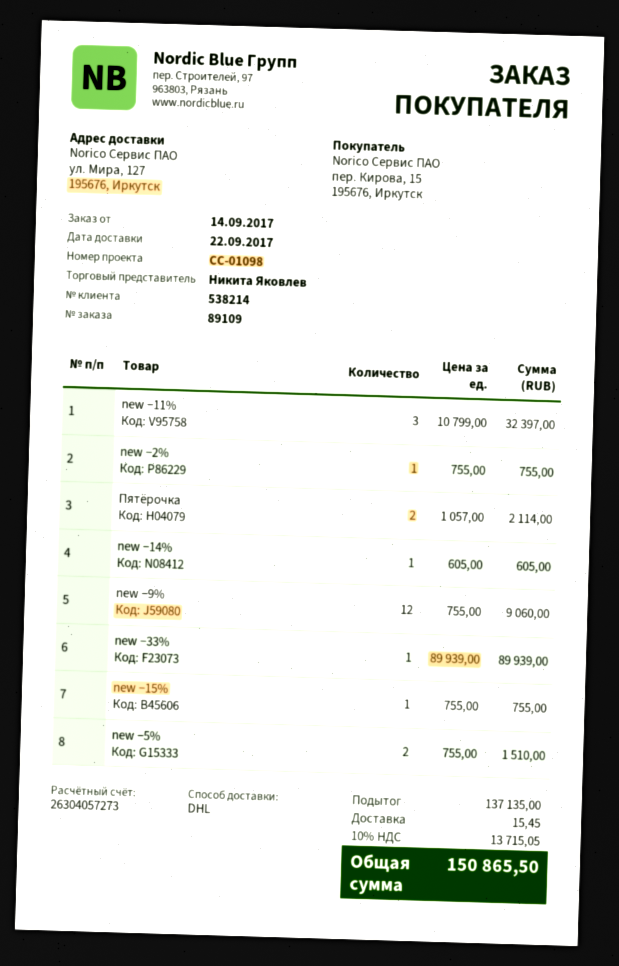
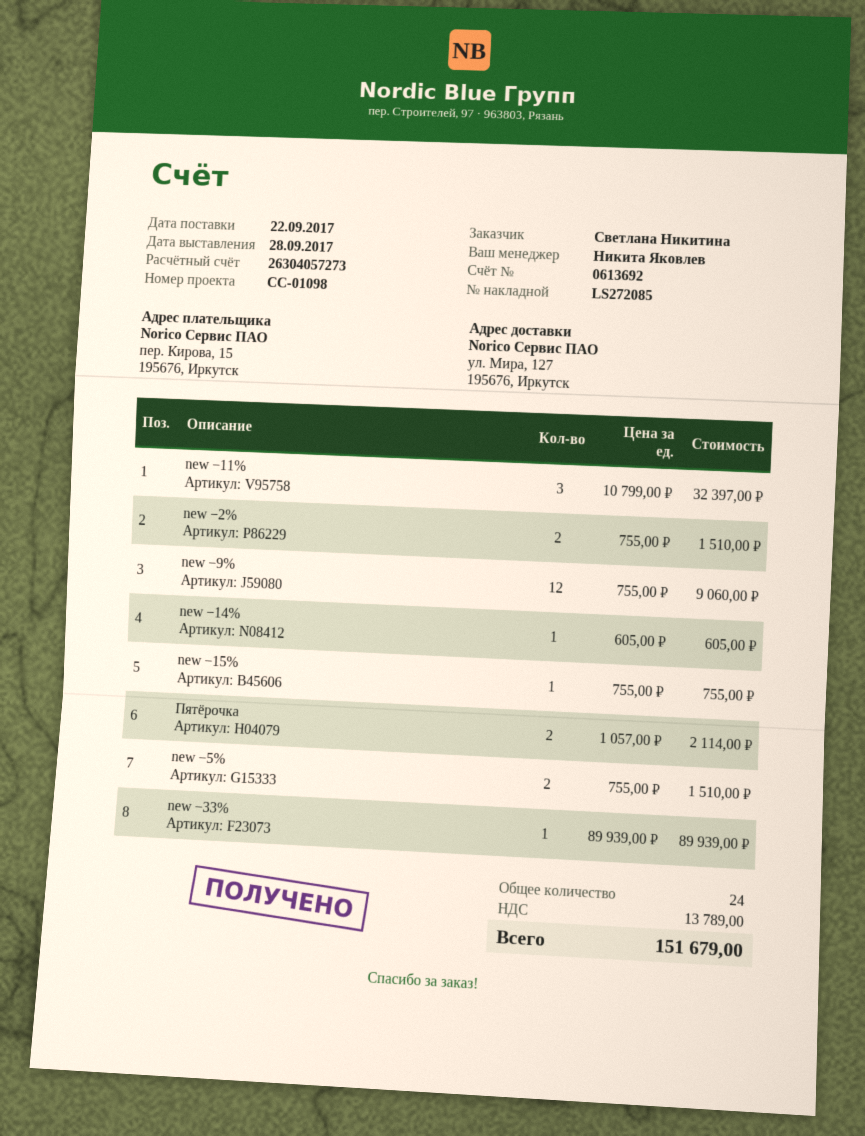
new −2%: 1 x 755.00 = 755.00 -> 2 x 755.00 = 1510.00
shipping: 15.45 -> none
tax: 13715.05 -> 13789.00
total: 150865.50 -> 151679.00

